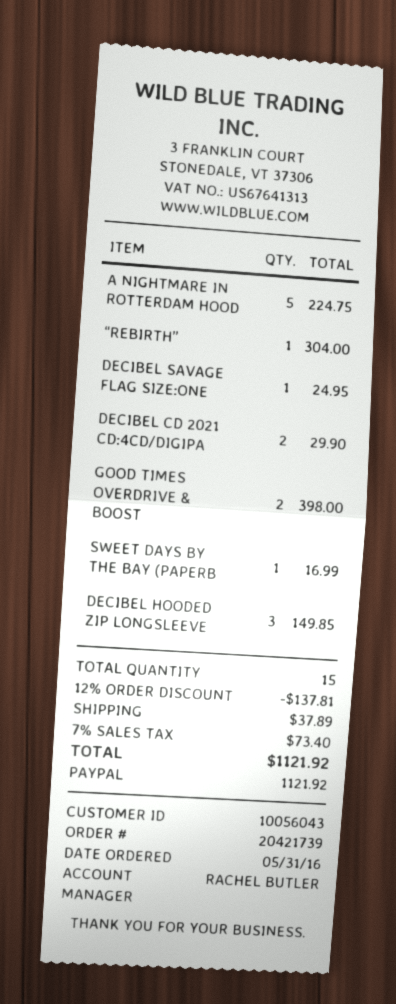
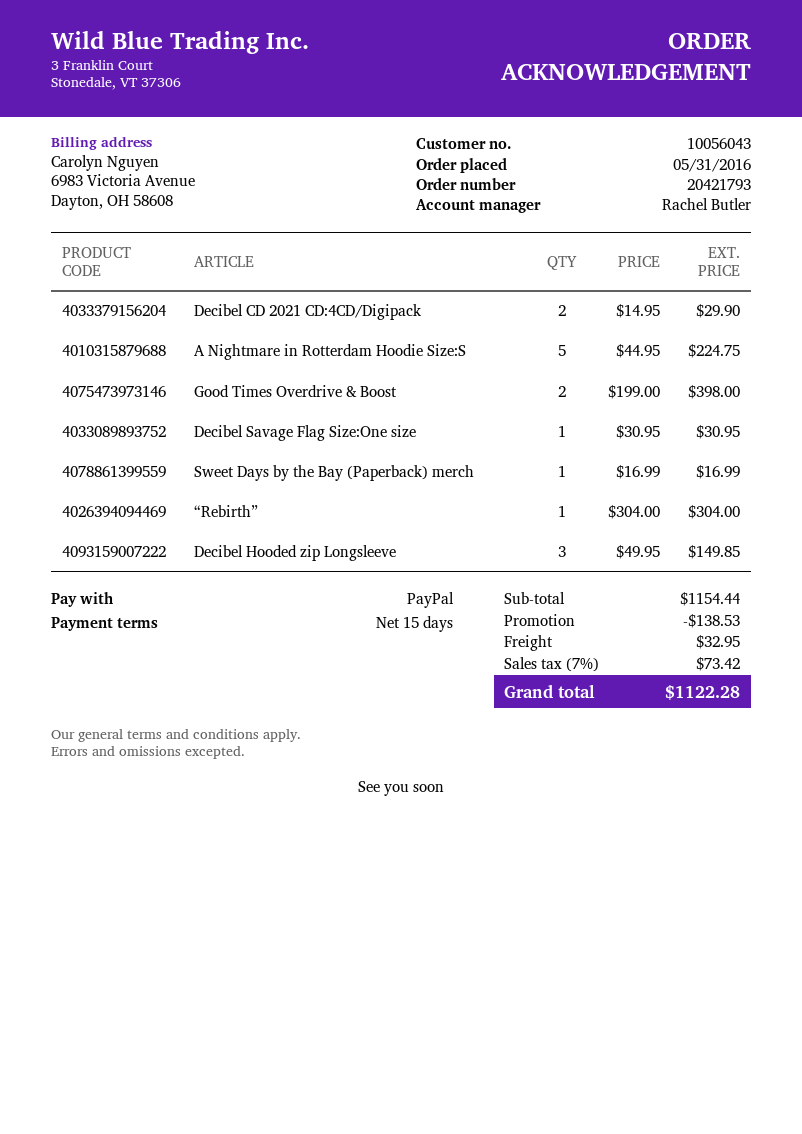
order number: 20421739 -> 20421793
DECIBEL SAVAGE FLAG SIZE:ONE: 1 for 24.95 -> 1 for 30.95
discount: 137.81 -> 138.53
shipping: 37.89 -> 32.95
tax: 7% = 73.40 -> 7% = 73.42
total: 1121.92 -> 1122.28

